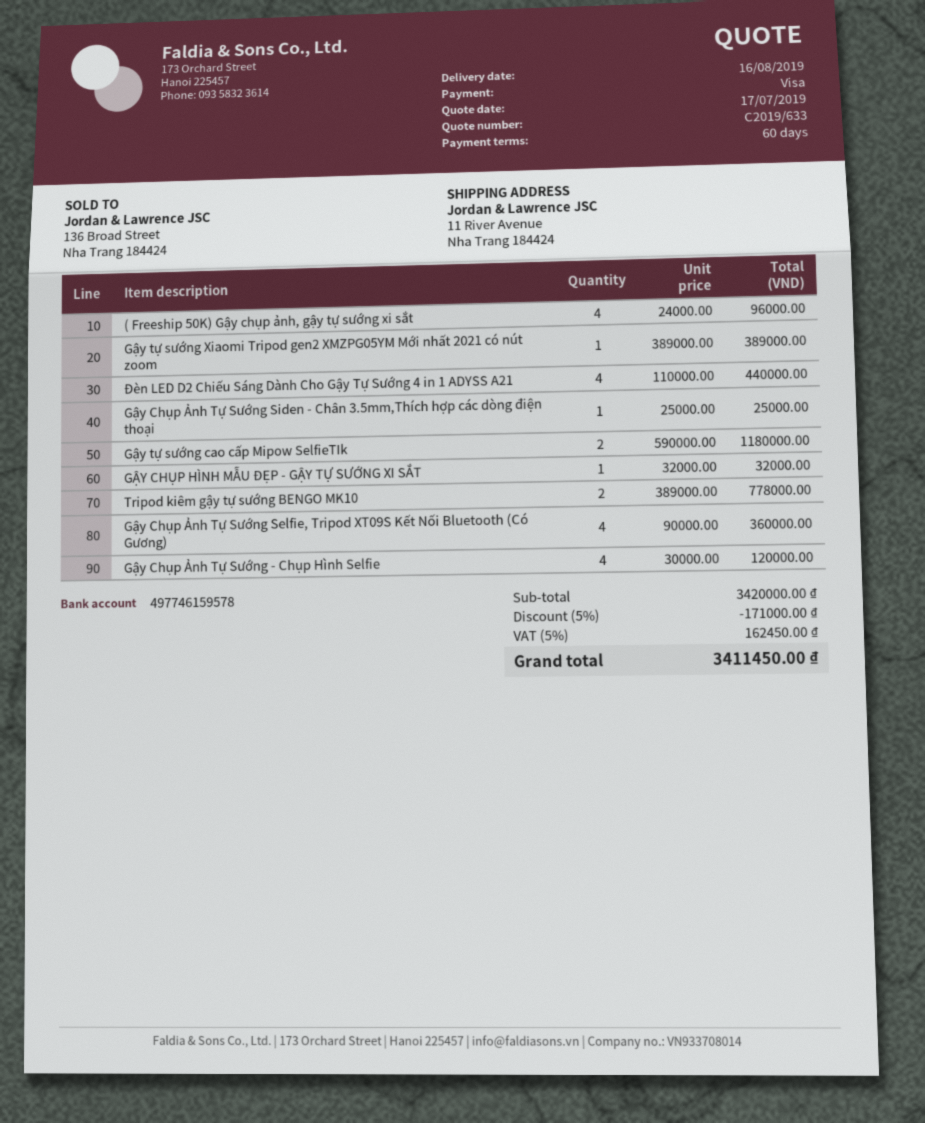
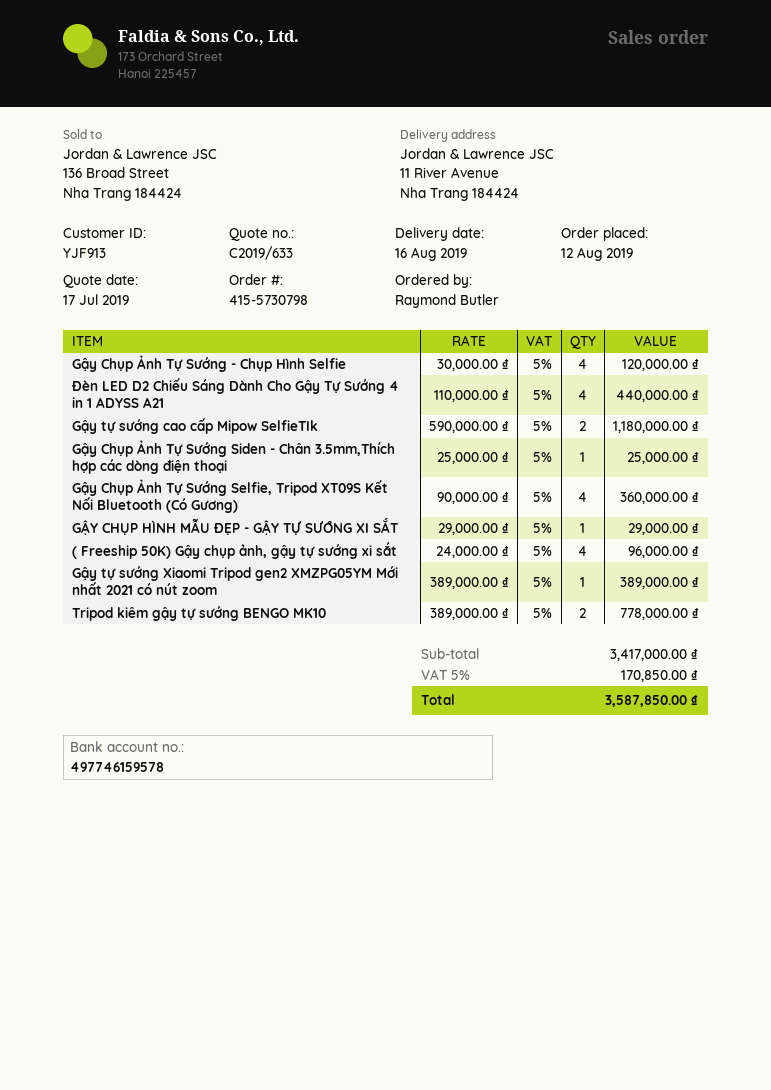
GẬY CHỤP HÌNH MẪU ĐẸP - GẬY TỰ SƯỚNG XI SẮT: 1 x 32000.00 = 32000.00 -> 1 x 29000.00 = 29000.00
subtotal: 3420000.00 -> 3417000.00
discount: 5% = 171000.00 -> none
tax: 5% = 162450.00 -> 5% = 170850.00
total: 3411450.00 -> 3587850.00

